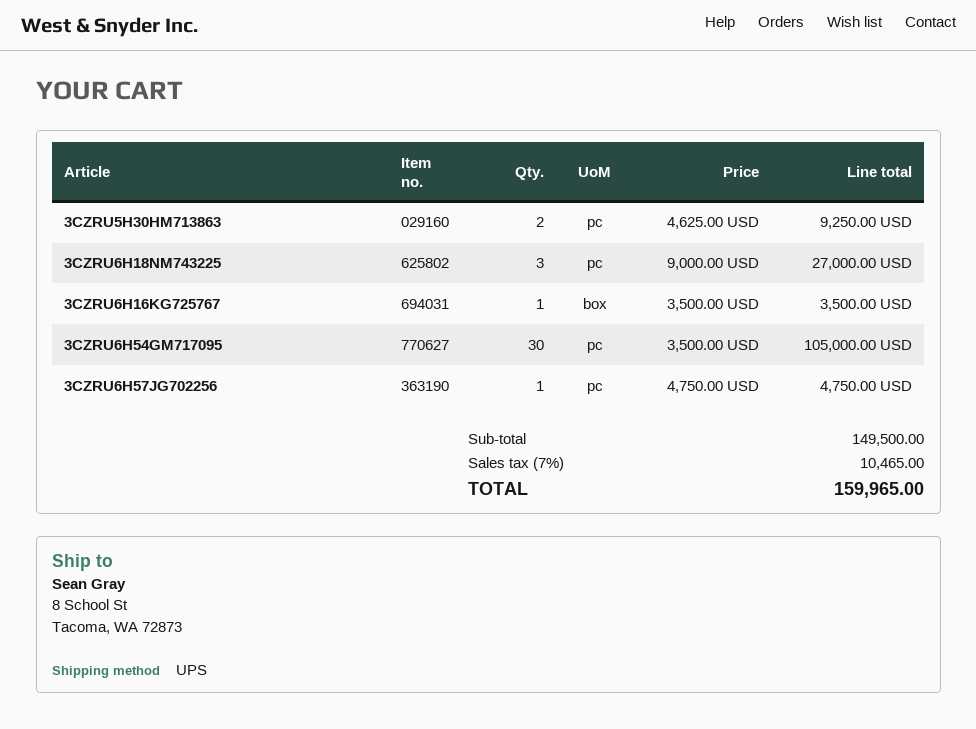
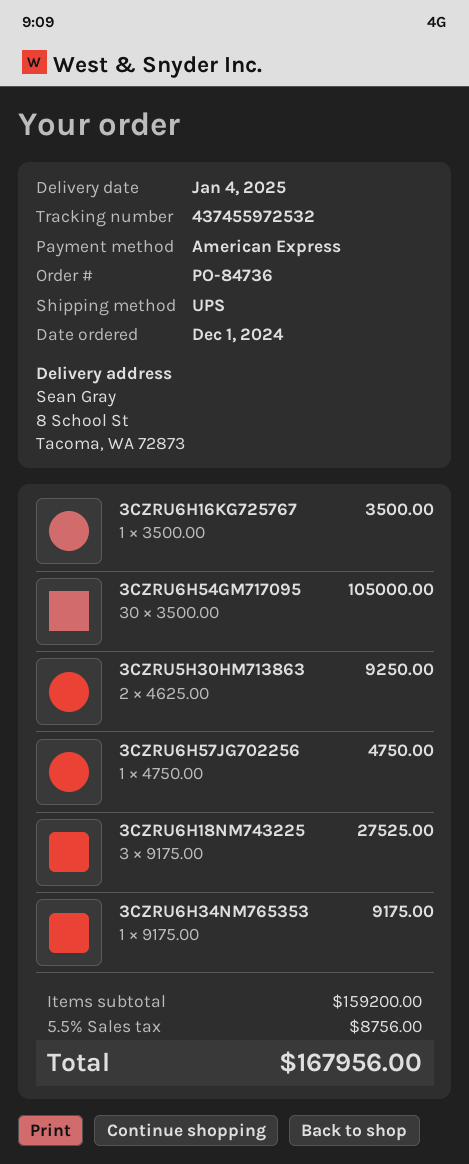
3CZRU6H18NM743225: 3 x 9000.00 = 27000.00 -> 3 x 9175.00 = 27525.00
3CZRU6H34NM765353: none -> 1 x 9175.00 = 9175.00
subtotal: 149500.00 -> 159200.00
tax: 7% = 10465.00 -> 5.5% = 8756.00
total: 159965.00 -> 167956.00

